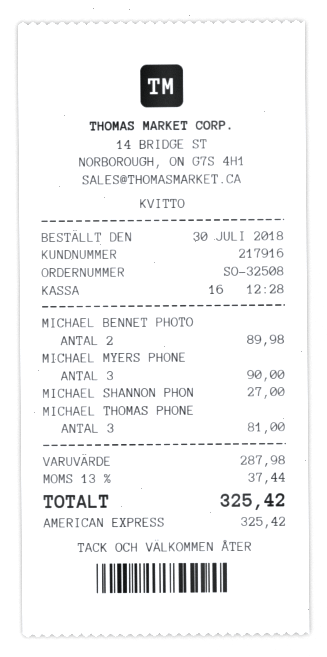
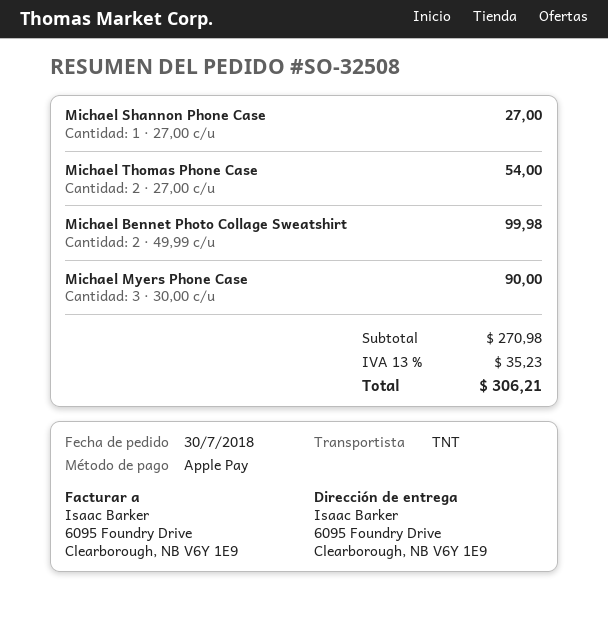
payment method: American Express -> Apple Pay
MICHAEL BENNET PHOTO: 2 for 89.98 -> 2 for 99.98
MICHAEL THOMAS PHONE: 3 for 81.00 -> 2 for 54.00
subtotal: 287.98 -> 270.98
tax: 13% = 37.44 -> 13% = 35.23
total: 325.42 -> 306.21

